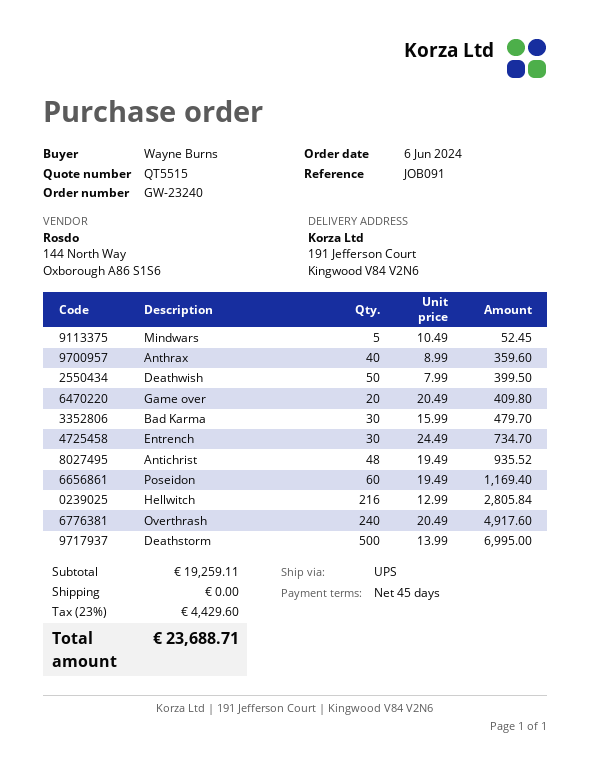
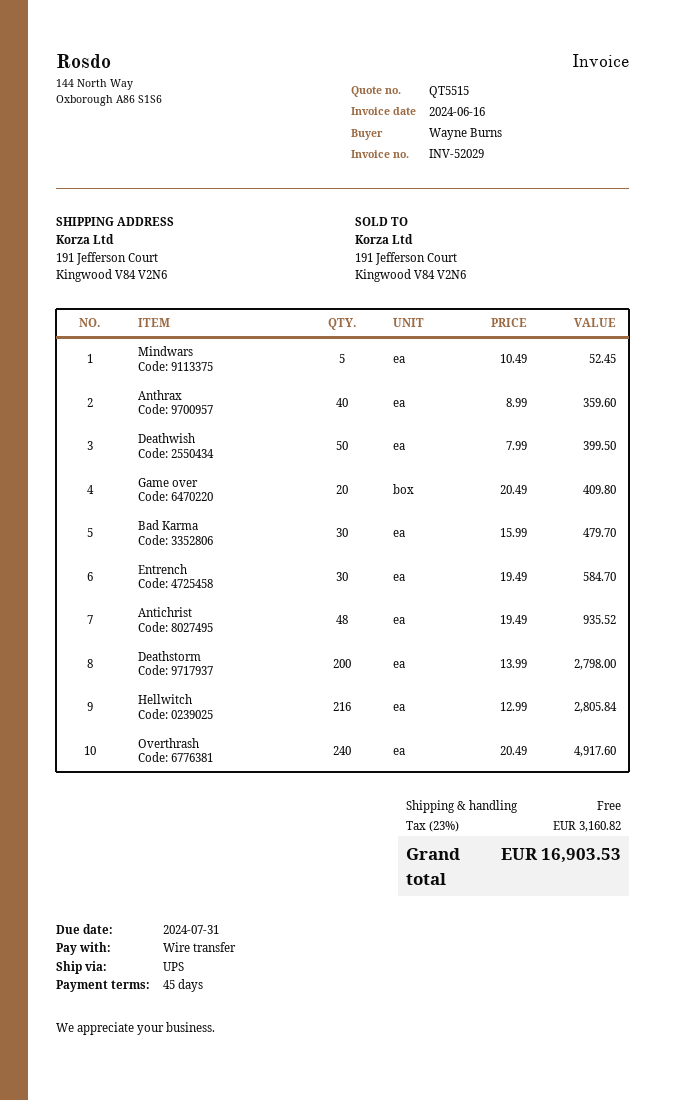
Entrench: 30 x 24.49 = 734.70 -> 30 x 19.49 = 584.70
Poseidon: 60 x 19.49 = 1169.40 -> none
Deathstorm: 500 x 13.99 = 6995.00 -> 200 x 13.99 = 2798.00
tax: 23% = 4429.60 -> 23% = 3160.82
total: 23688.71 -> 16903.53

